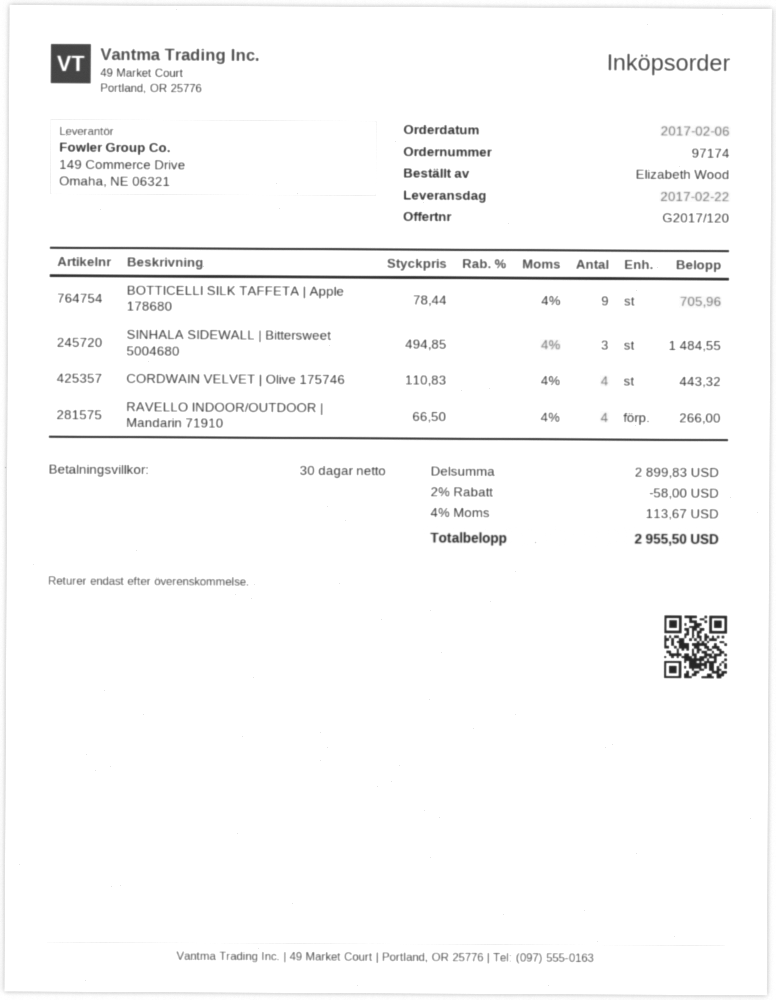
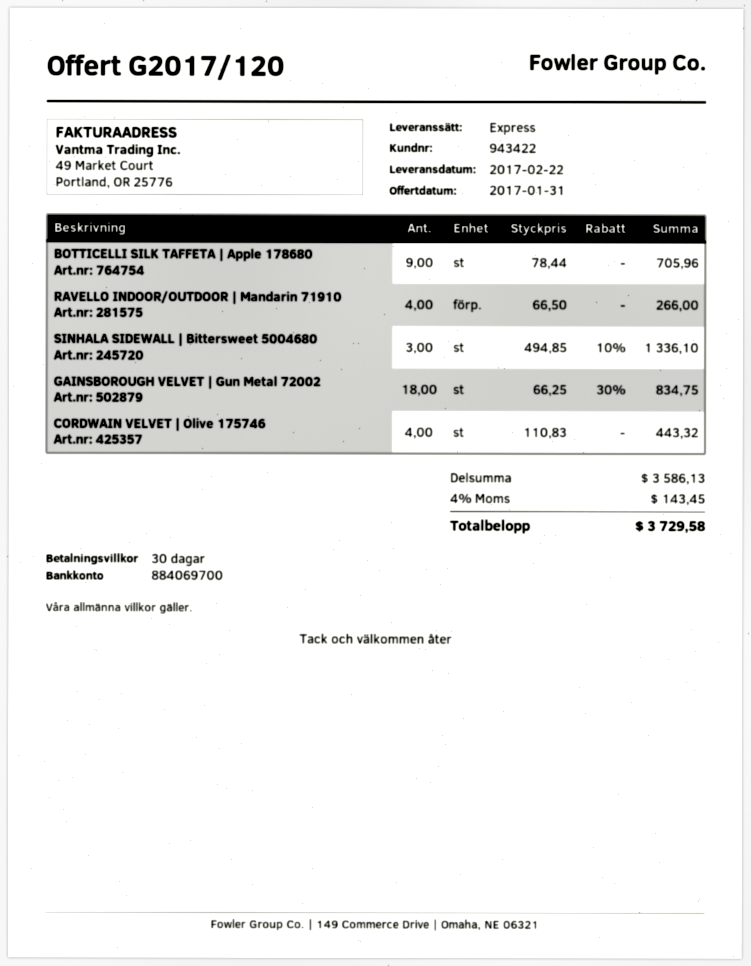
SINHALA SIDEWALL | Bittersweet 5004680: 3 x 494.85 = 1484.55 -> 3 x 494.85 - 10% = 1336.10
GAINSBOROUGH VELVET | Gun Metal 72002: none -> 18 x 66.25 - 30% = 834.75
subtotal: 2899.83 -> 3586.13
discount: 2% = 58.00 -> none
tax: 4% = 113.67 -> 4% = 143.45
total: 2955.50 -> 3729.58

